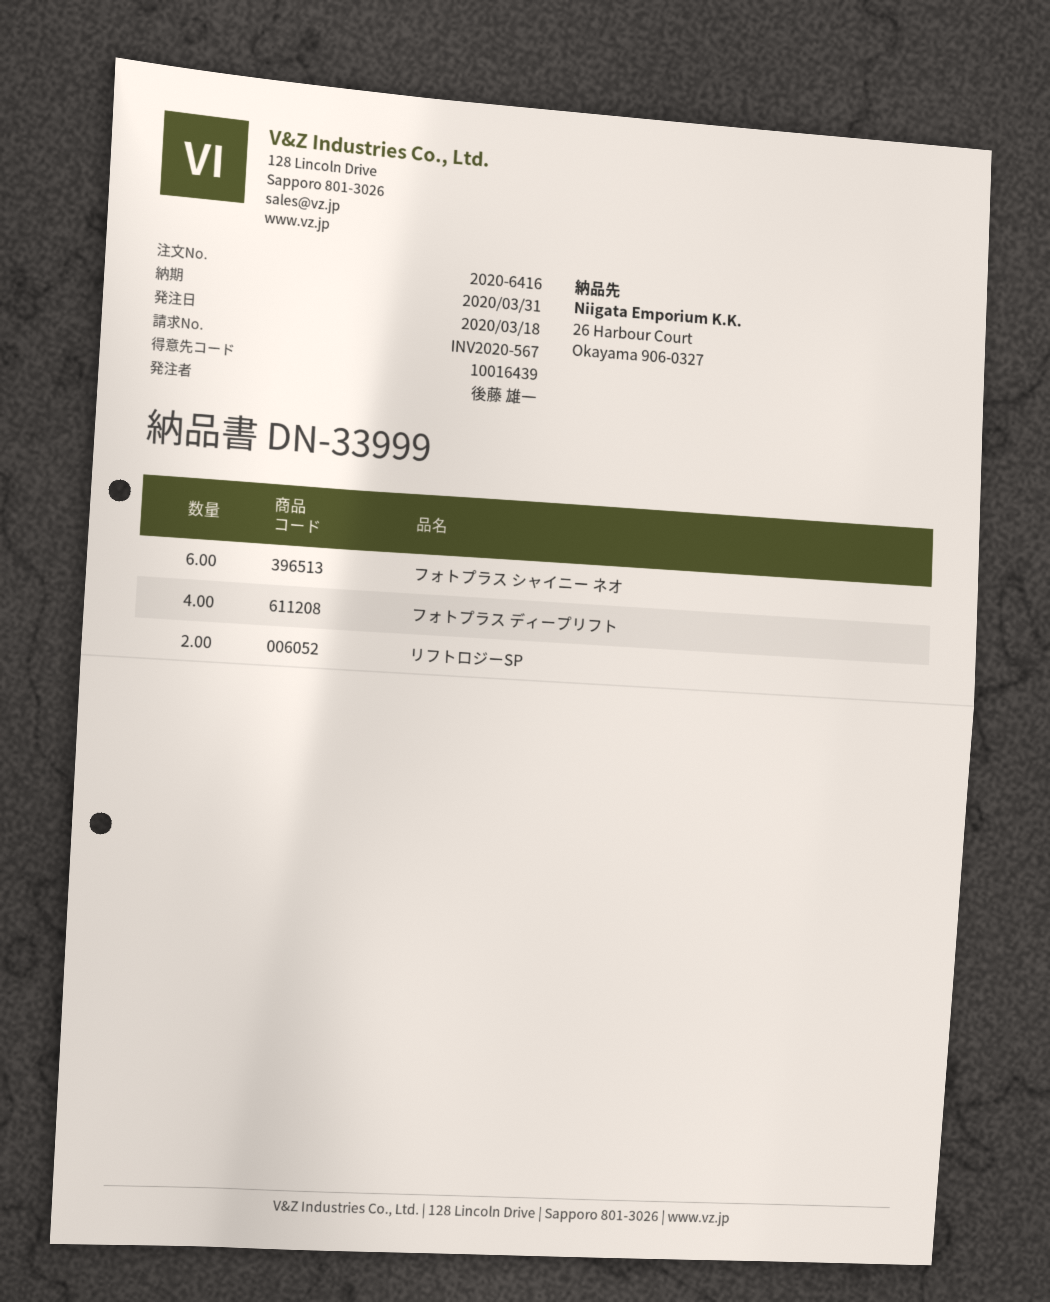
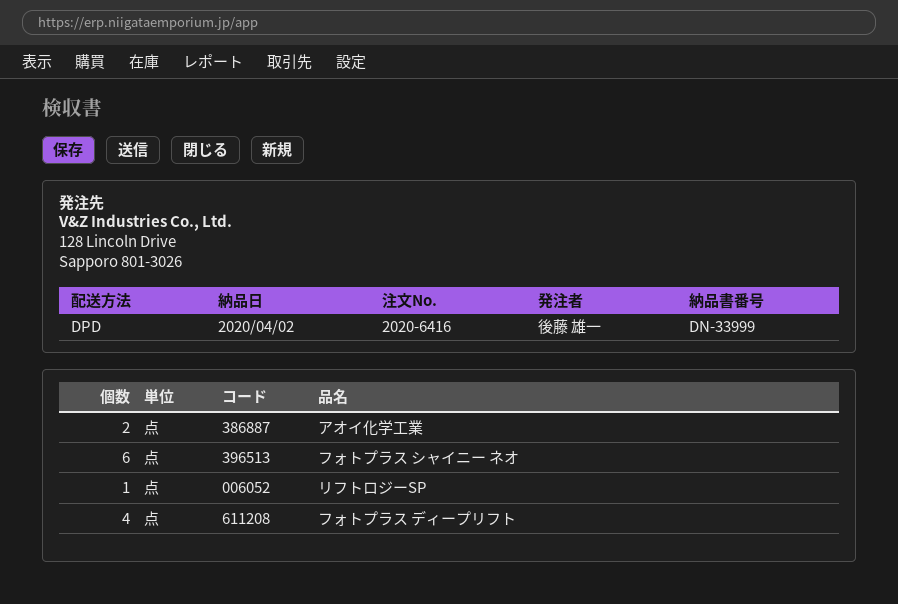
delivery date: 2020-03-31 -> 2020-04-02
リフトロジーSP: 2 -> 1
アオイ化学工業: none -> 2

